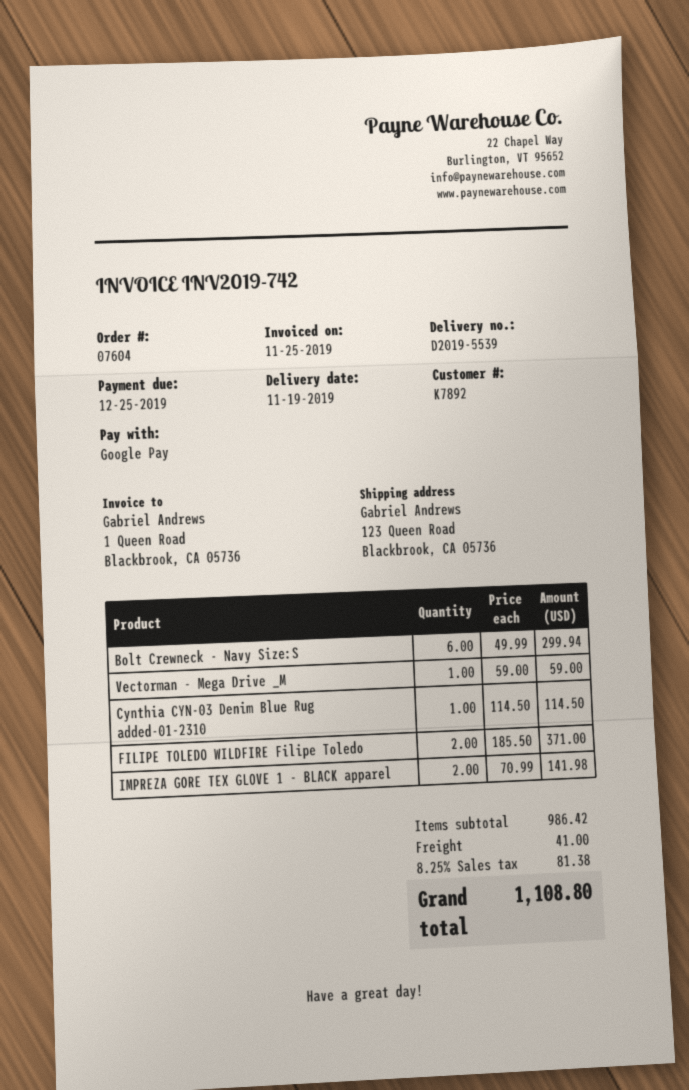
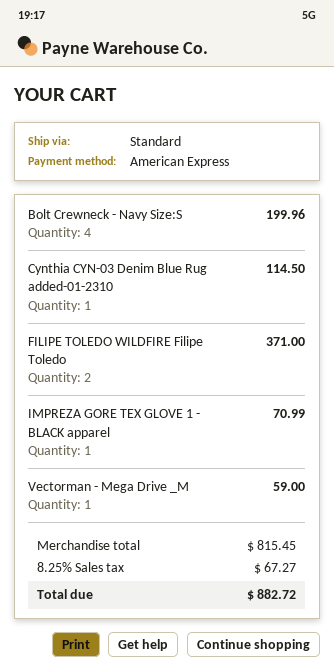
payment method: Google Pay -> American Express
Bolt Crewneck - Navy Size:S: 6 for 299.94 -> 4 for 199.96
IMPREZA GORE TEX GLOVE 1 - BLACK apparel: 2 for 141.98 -> 1 for 70.99
subtotal: 986.42 -> 815.45
shipping: 41.00 -> none
tax: 8.25% = 81.38 -> 8.25% = 67.27
total: 1108.80 -> 882.72

